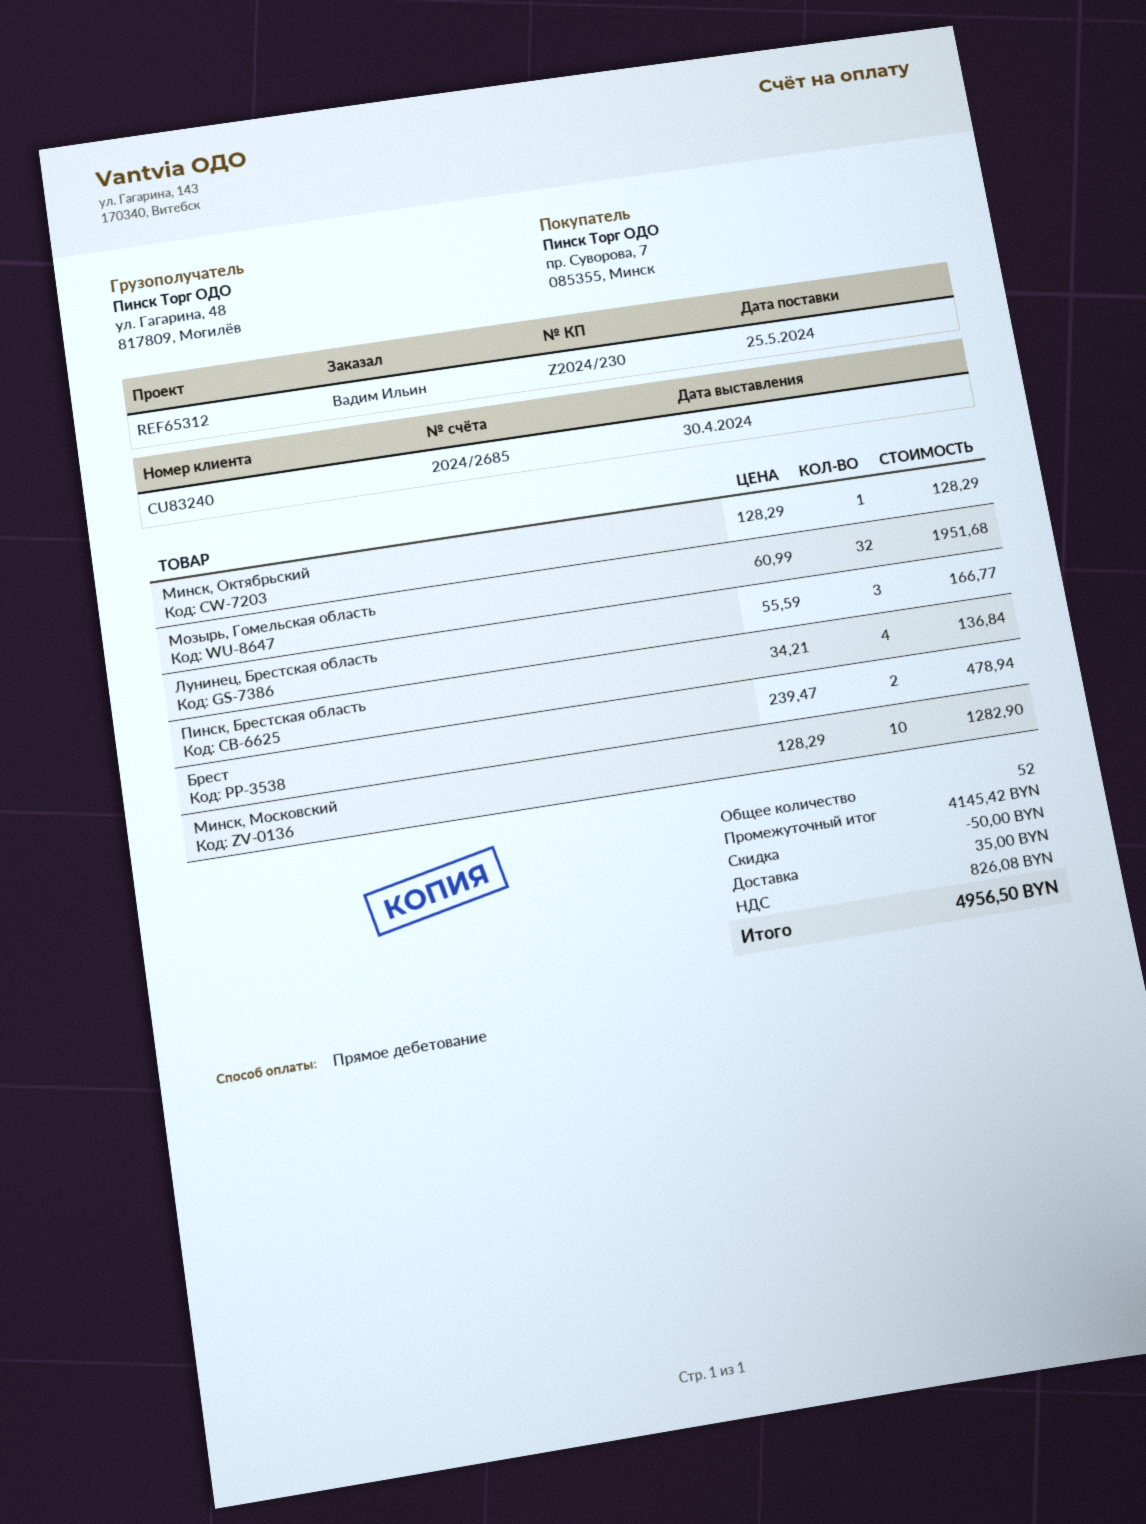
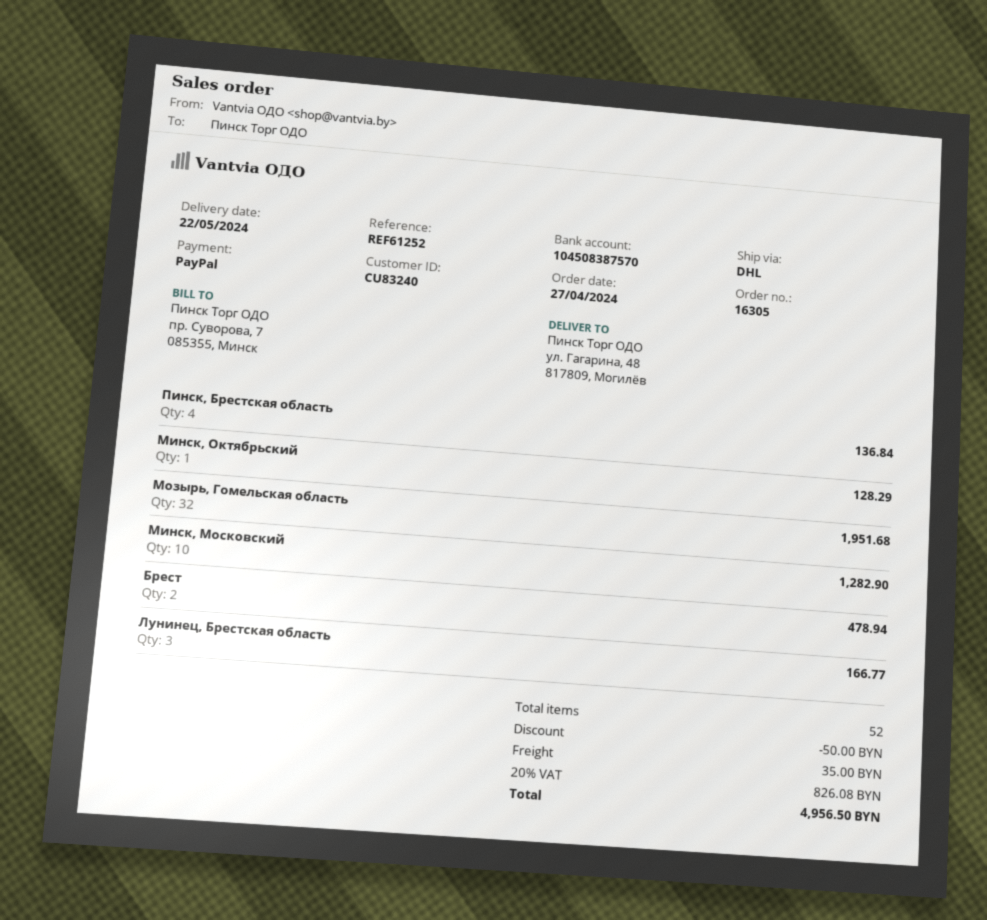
delivery date: 2024-05-25 -> 2024-05-22
reference: REF65312 -> REF61252
payment method: direct debit -> PayPal

